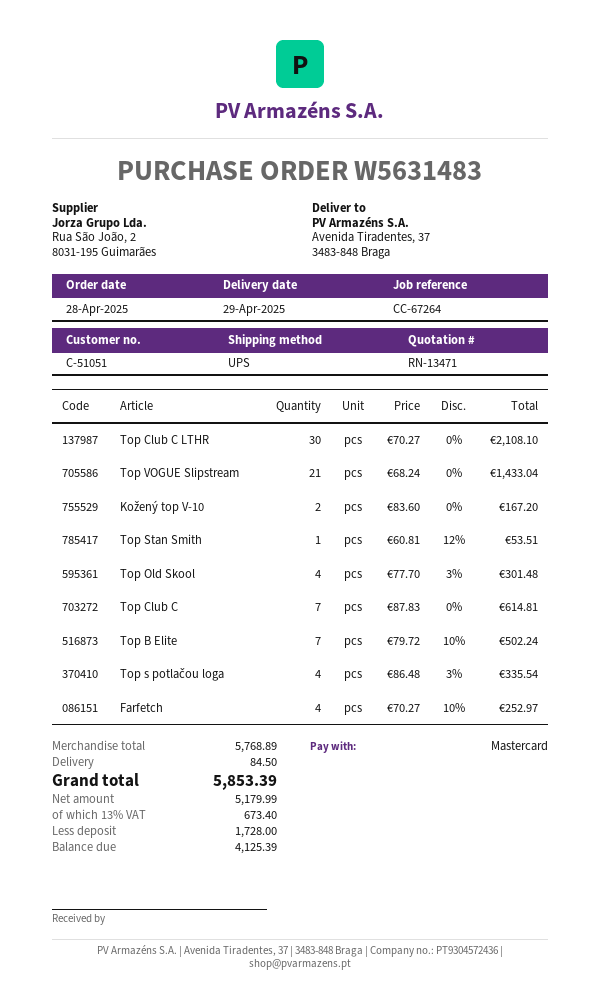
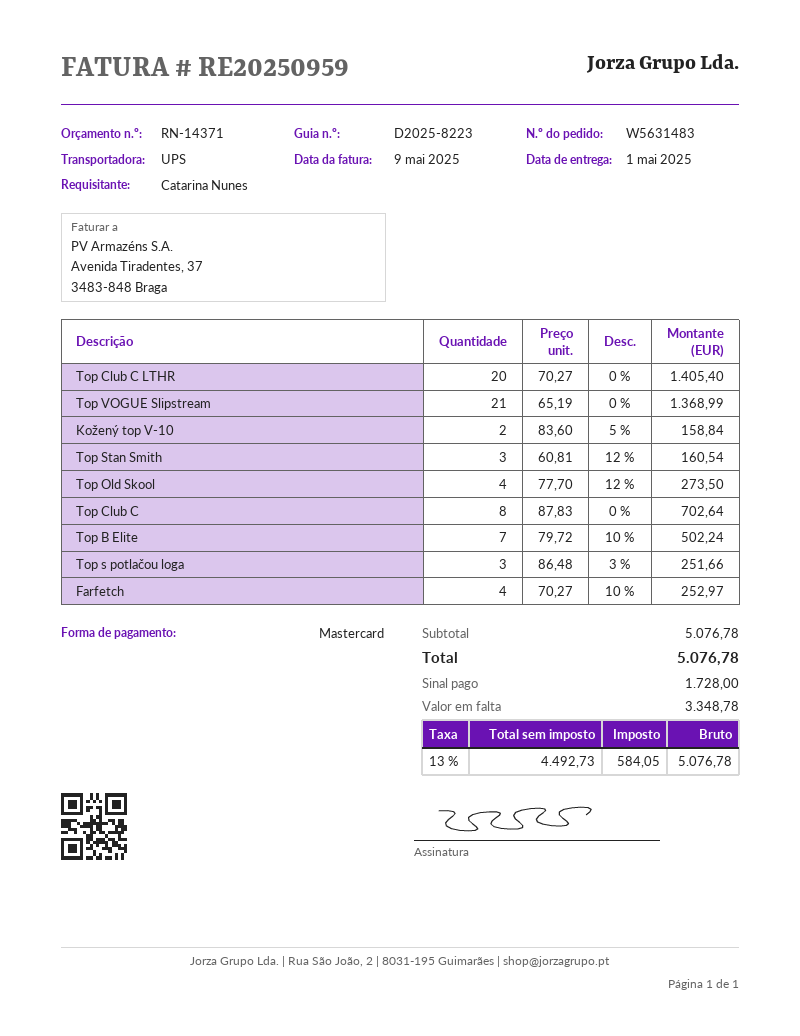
quote number: RN-13471 -> RN-14371
delivery date: 2025-04-29 -> 2025-05-01
Top Club C LTHR: 30 x 70.27 = 2108.10 -> 20 x 70.27 = 1405.40
Top VOGUE Slipstream: 21 x 68.24 = 1433.04 -> 21 x 65.19 = 1368.99
Kožený top V-10: 2 x 83.60 = 167.20 -> 2 x 83.60 - 5% = 158.84
Top Stan Smith: 1 x 60.81 - 12% = 53.51 -> 3 x 60.81 - 12% = 160.54
Top Old Skool: 4 x 77.70 - 3% = 301.48 -> 4 x 77.70 - 12% = 273.50
Top Club C: 7 x 87.83 = 614.81 -> 8 x 87.83 = 702.64
Top s potlačou loga: 4 x 86.48 - 3% = 335.54 -> 3 x 86.48 - 3% = 251.66
subtotal: 5768.89 -> 5076.78
shipping: 84.50 -> none
net: 5179.99 -> 4492.73
tax: 13% = 673.40 -> 13% = 584.05
total: 5853.39 -> 5076.78
balance: 4125.39 -> 3348.78

